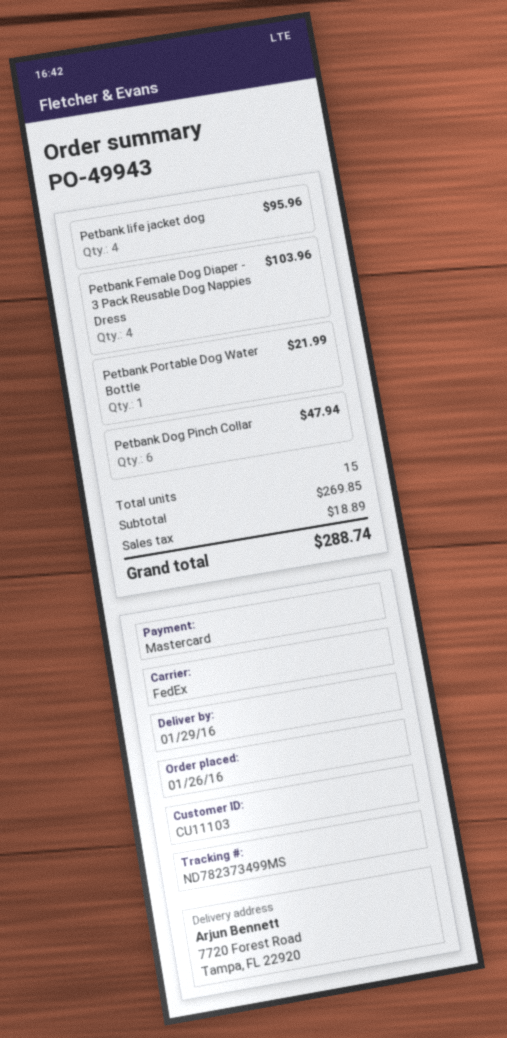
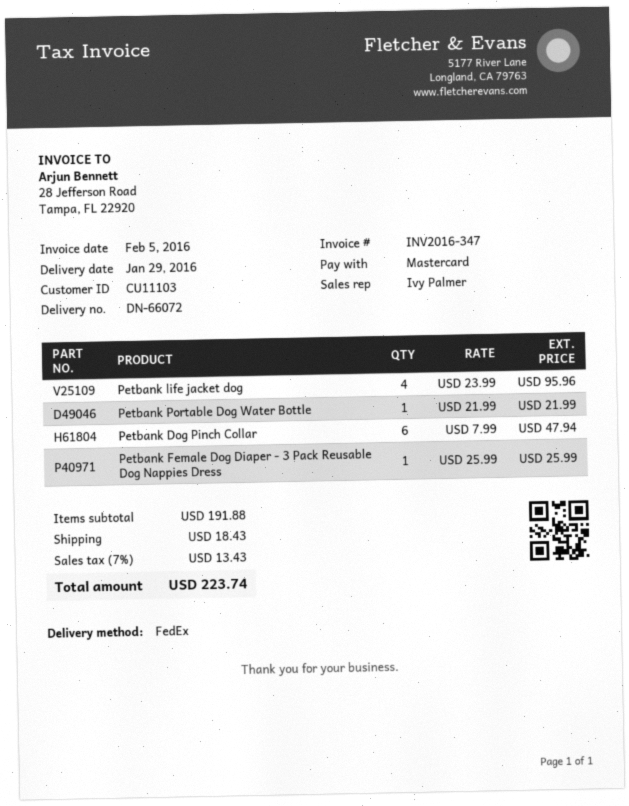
Petbank Female Dog Diaper - 3 Pack Reusable Dog Nappies Dress: 4 for 103.96 -> 1 for 25.99
subtotal: 269.85 -> 191.88
shipping: none -> 18.43
tax: 18.89 -> 13.43
total: 288.74 -> 223.74

